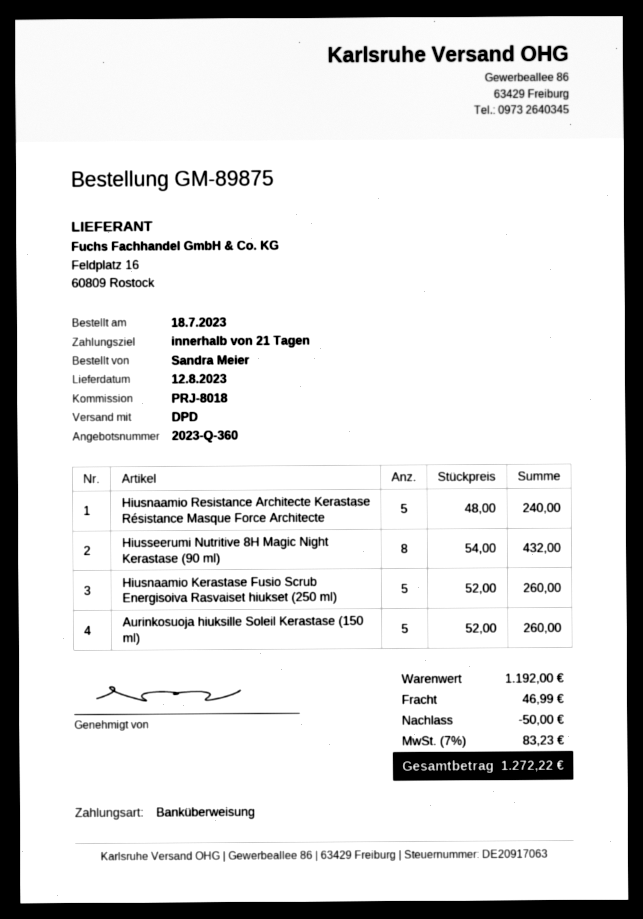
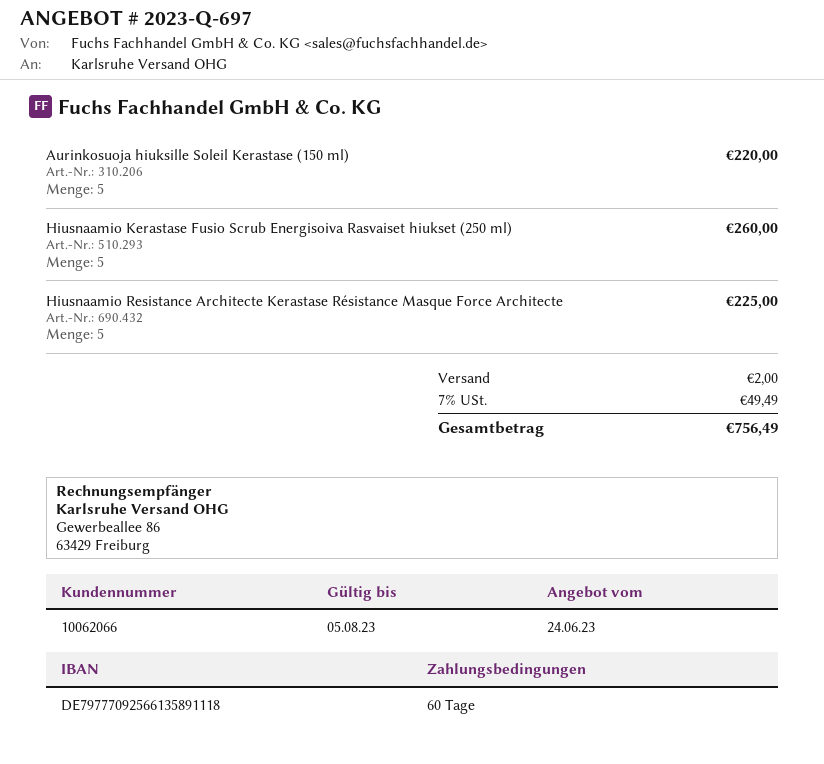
quote number: 2023-Q-360 -> 2023-Q-697
payment terms: 21 days -> 60 days
Hiusnaamio Resistance Architecte Kerastase Résistance Masque Force Architecte: 5 for 240.00 -> 5 for 225.00
Hiusseerumi Nutritive 8H Magic Night Kerastase (90 ml): 8 for 432.00 -> none
Aurinkosuoja hiuksille Soleil Kerastase (150 ml): 5 for 260.00 -> 5 for 220.00
discount: 50.00 -> none
shipping: 46.99 -> 2.00
tax: 7% = 83.23 -> 7% = 49.49
total: 1272.22 -> 756.49

